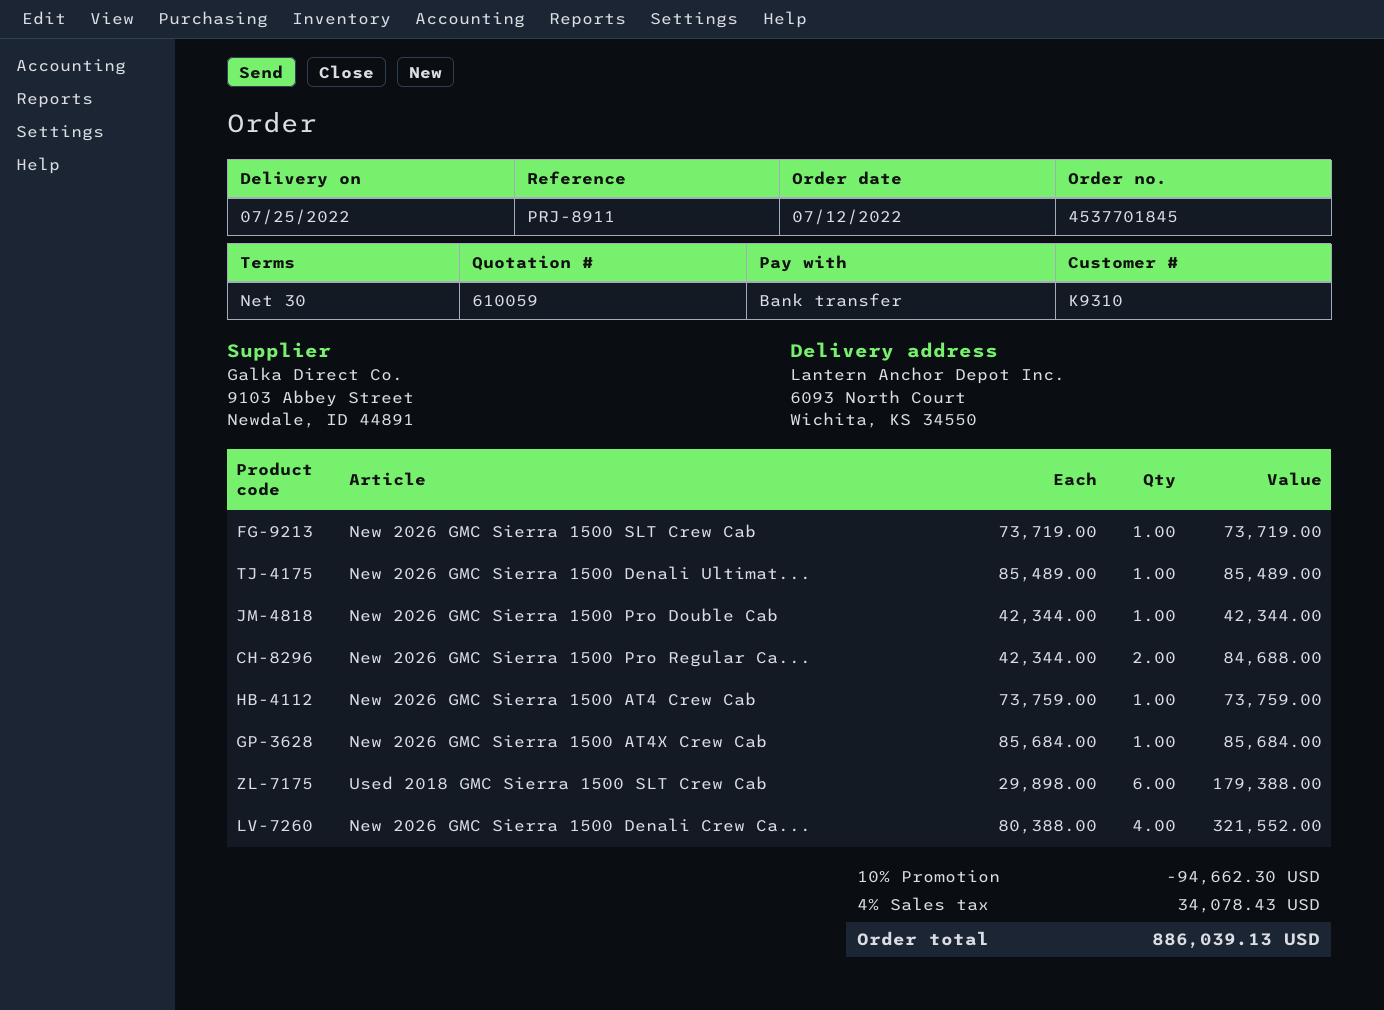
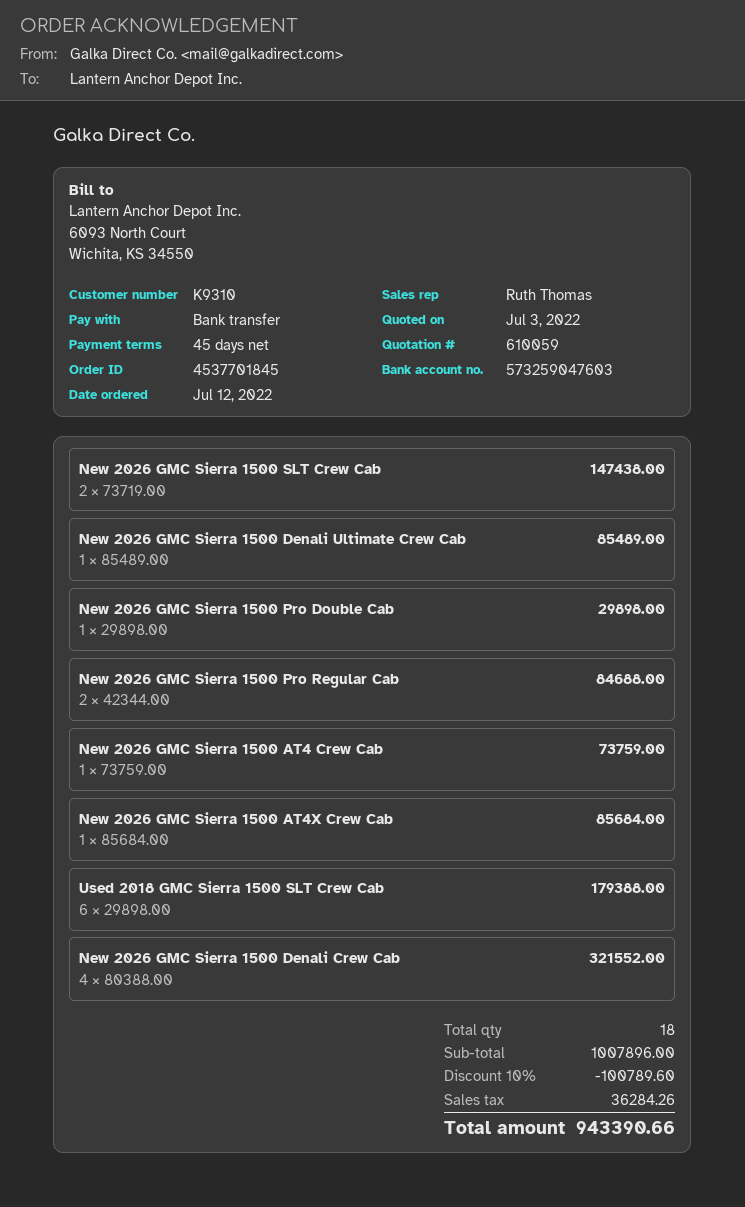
payment terms: 30 days -> 45 days
New 2026 GMC Sierra 1500 SLT Crew Cab: 1 x 73719.00 = 73719.00 -> 2 x 73719.00 = 147438.00
New 2026 GMC Sierra 1500 Pro Double Cab: 1 x 42344.00 = 42344.00 -> 1 x 29898.00 = 29898.00
discount: 10% = 94662.30 -> 10% = 100789.60
tax: 34078.43 -> 36284.26
total: 886039.13 -> 943390.66

